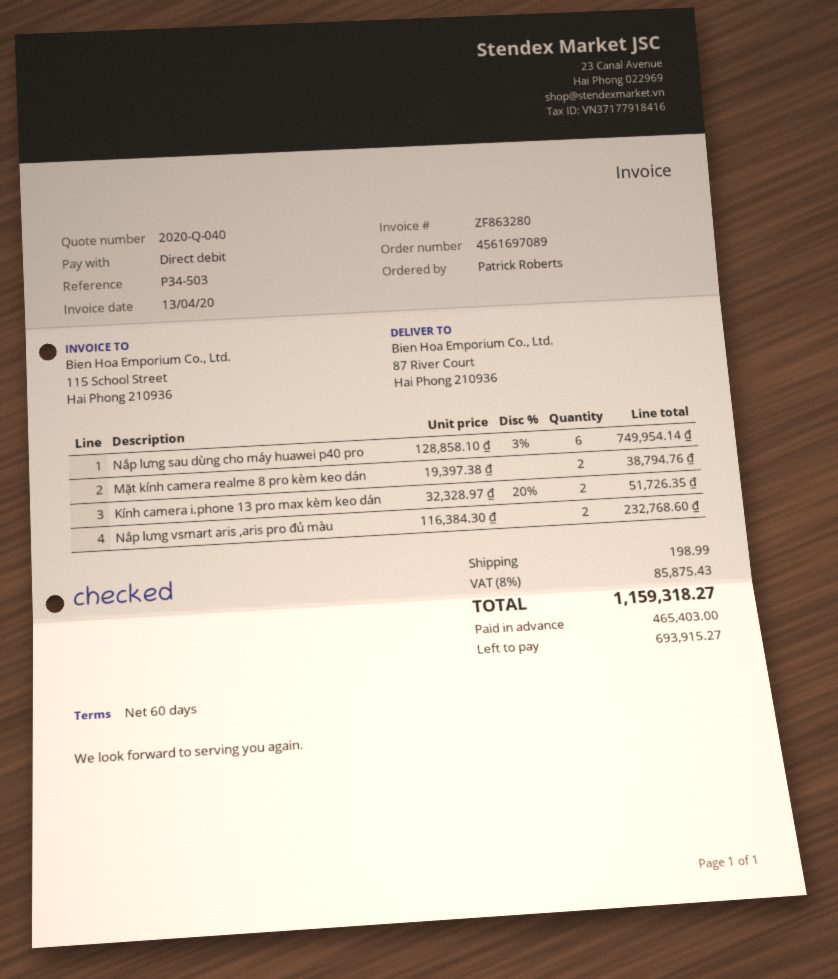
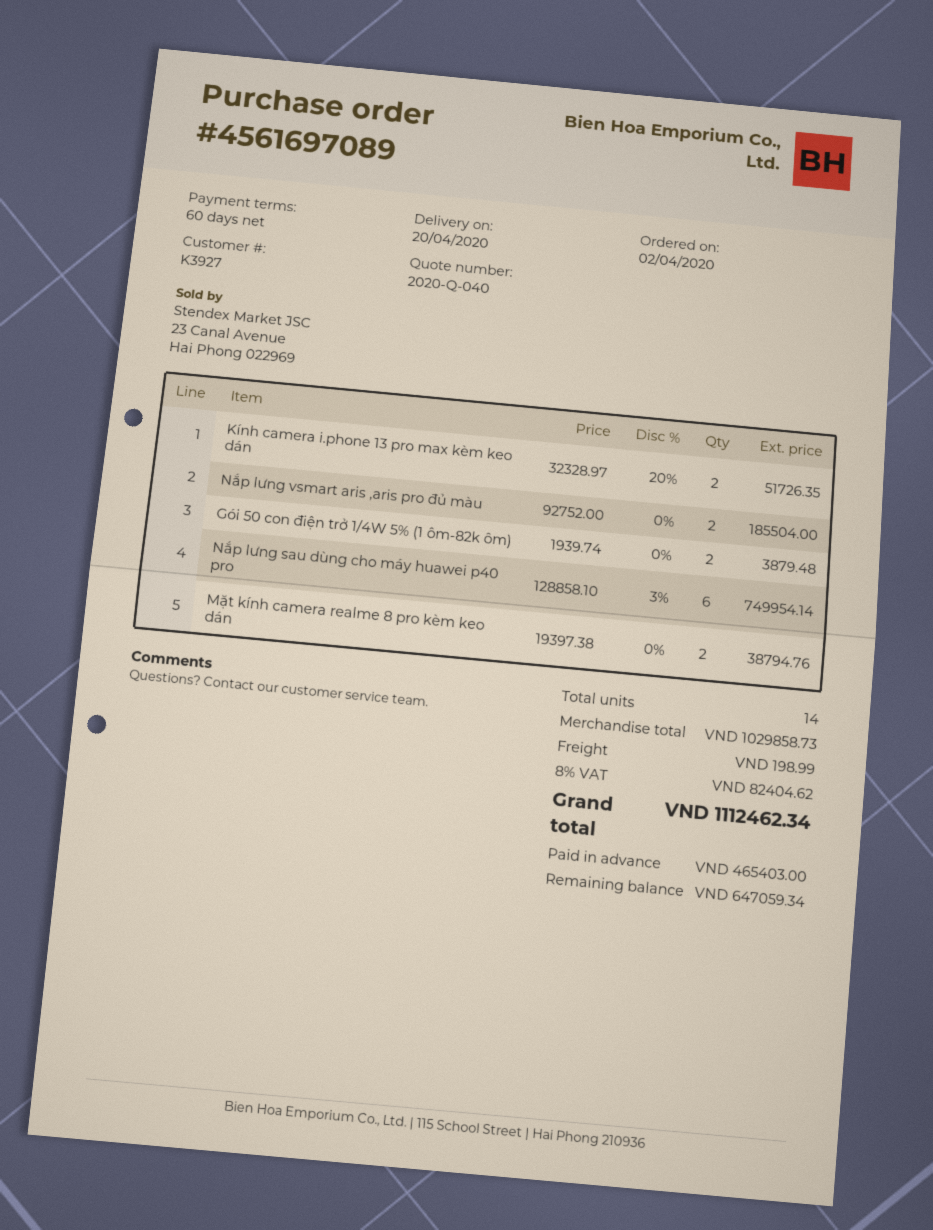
Nắp lưng vsmart aris ,aris pro đủ màu: 2 x 116384.30 = 232768.60 -> 2 x 92752.00 = 185504.00
Gói 50 con điện trở 1/4W 5% (1 ôm-82k ôm): none -> 2 x 1939.74 = 3879.48
tax: 8% = 85875.43 -> 8% = 82404.62
total: 1159318.27 -> 1112462.34
balance: 693915.27 -> 647059.34

